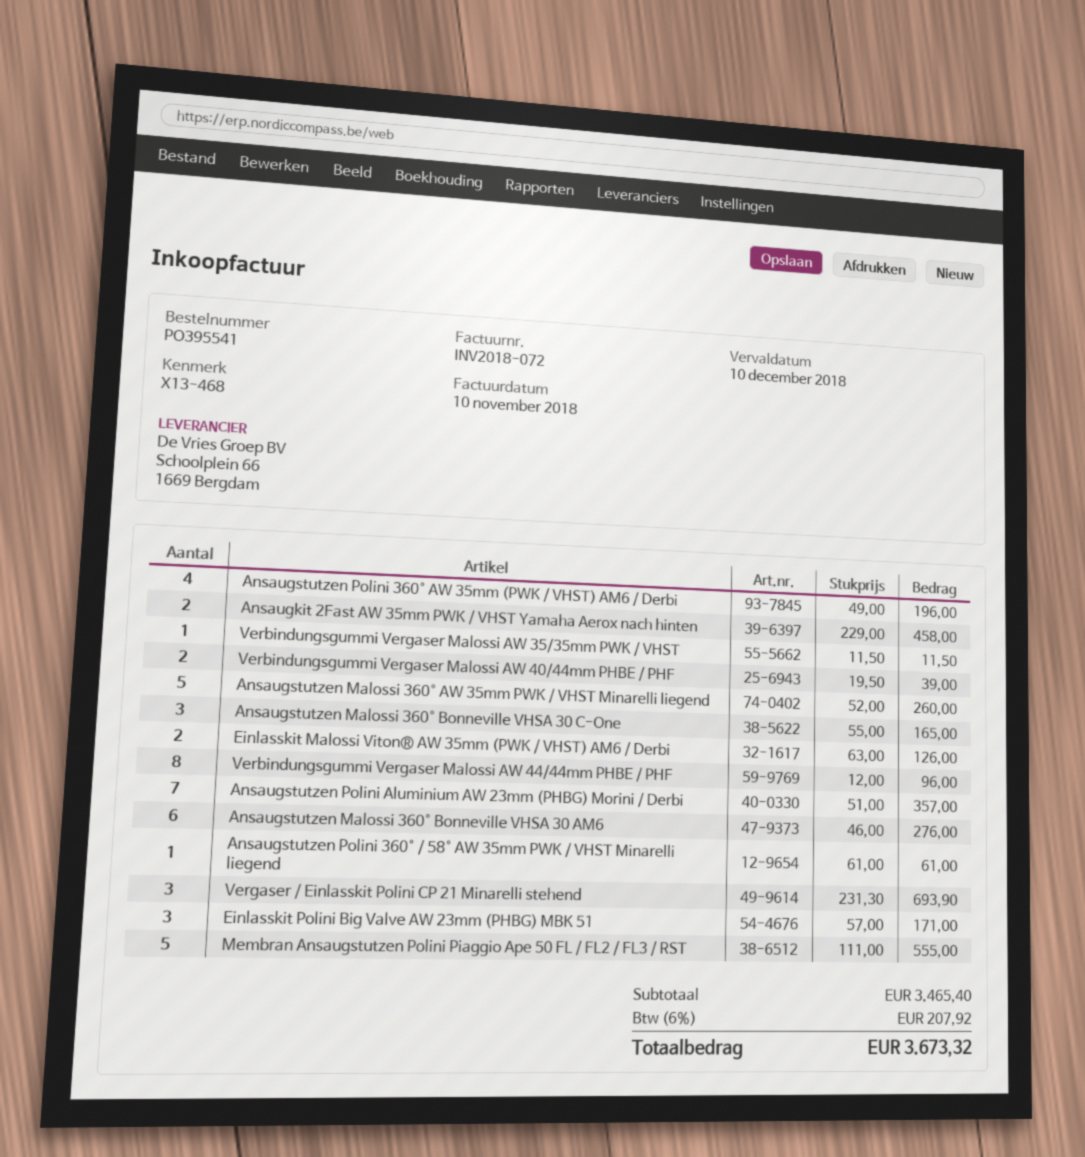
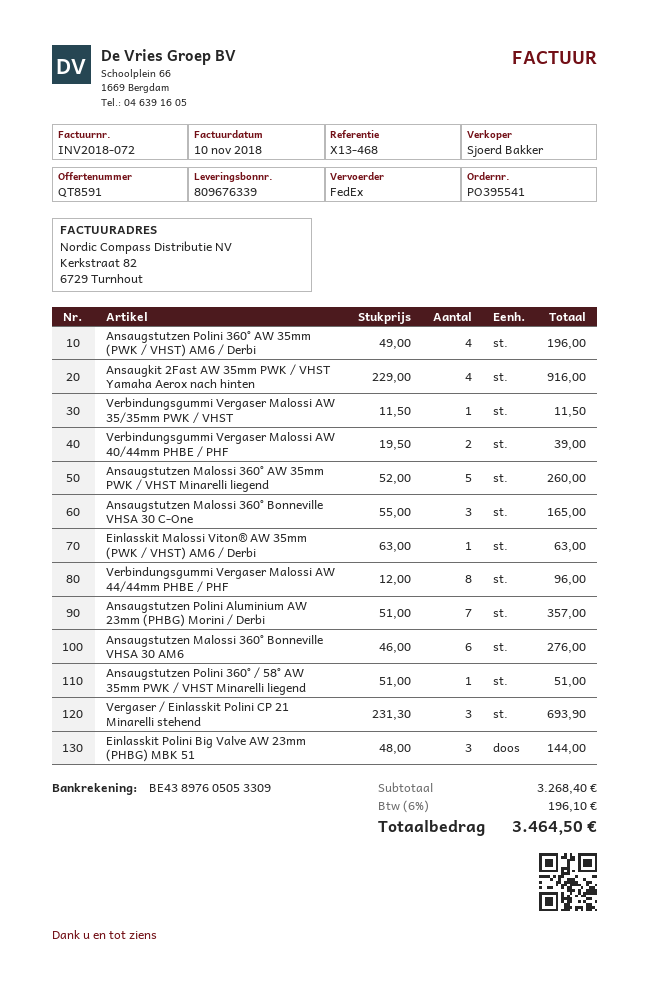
Ansaugkit 2Fast AW 35mm PWK / VHST Yamaha Aerox nach hinten: 2 x 229.00 = 458.00 -> 4 x 229.00 = 916.00
Einlasskit Malossi Viton® AW 35mm (PWK / VHST) AM6 / Derbi: 2 x 63.00 = 126.00 -> 1 x 63.00 = 63.00
Ansaugstutzen Polini 360° / 58° AW 35mm PWK / VHST Minarelli liegend: 1 x 61.00 = 61.00 -> 1 x 51.00 = 51.00
Einlasskit Polini Big Valve AW 23mm (PHBG) MBK 51: 3 x 57.00 = 171.00 -> 3 x 48.00 = 144.00
Membran Ansaugstutzen Polini Piaggio Ape 50 FL / FL2 / FL3 / RST: 5 x 111.00 = 555.00 -> none
subtotal: 3465.40 -> 3268.40
tax: 6% = 207.92 -> 6% = 196.10
total: 3673.32 -> 3464.50

